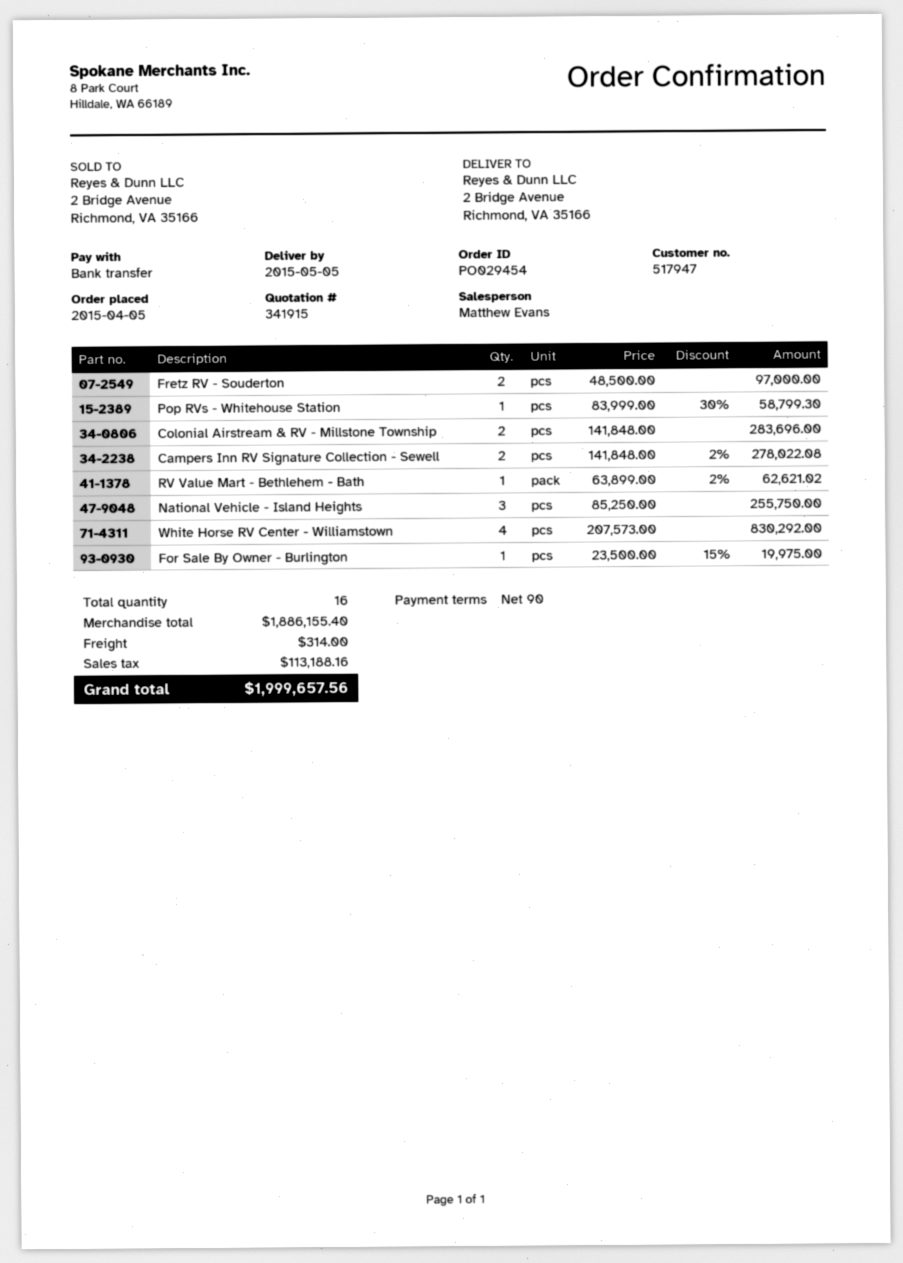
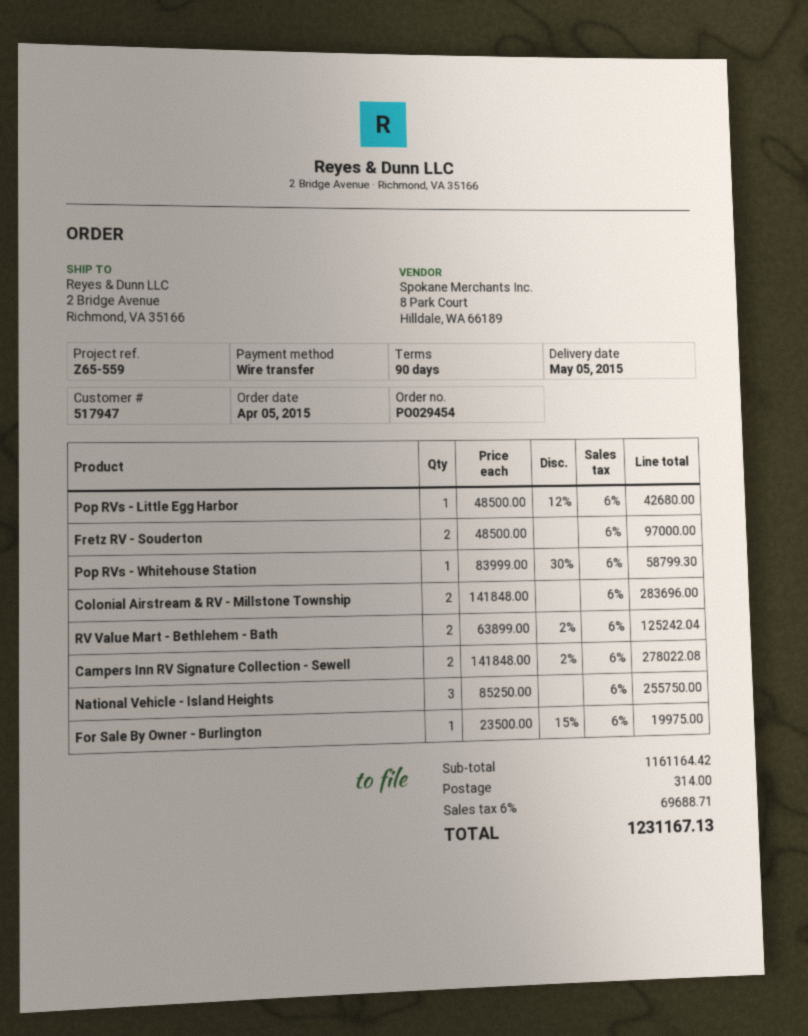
RV Value Mart - Bethlehem - Bath: 1 x 63899.00 - 2% = 62621.02 -> 2 x 63899.00 - 2% = 125242.04
White Horse RV Center - Williamstown: 4 x 207573.00 = 830292.00 -> none
Pop RVs - Little Egg Harbor: none -> 1 x 48500.00 - 12% = 42680.00
subtotal: 1886155.40 -> 1161164.42
tax: 113188.16 -> 69688.71
total: 1999657.56 -> 1231167.13

